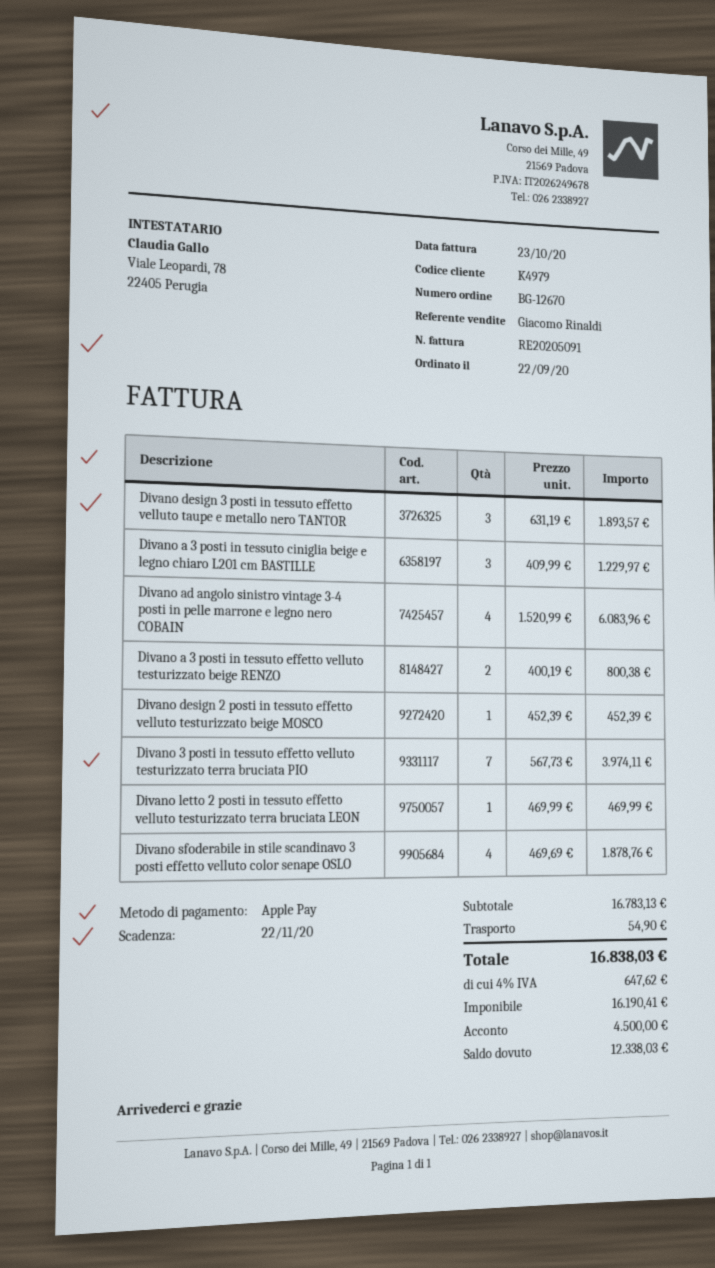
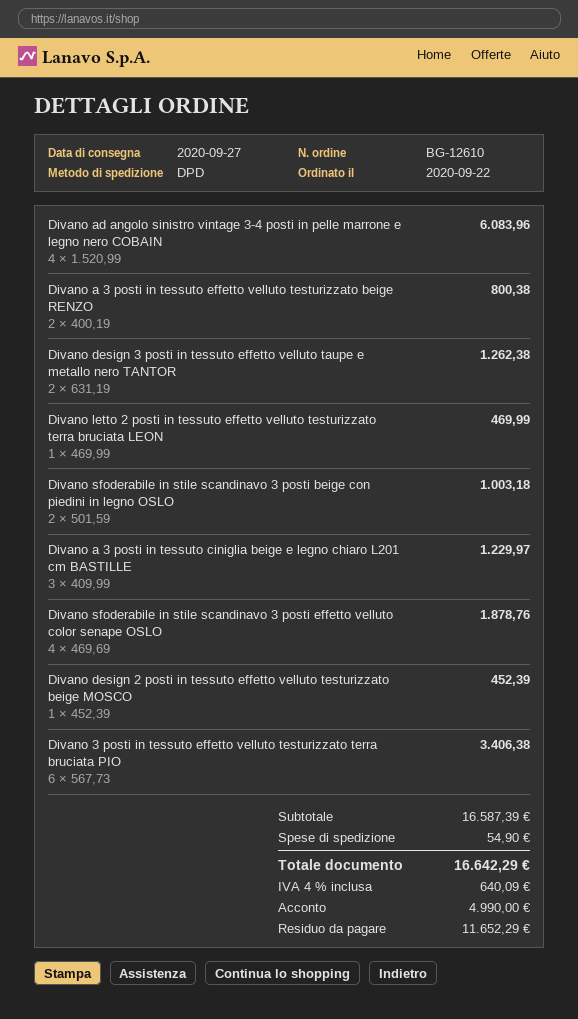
order number: BG-12670 -> BG-12610
Divano design 3 posti in tessuto effetto velluto taupe e metallo nero TANTOR: 3 x 631.19 = 1893.57 -> 2 x 631.19 = 1262.38
Divano 3 posti in tessuto effetto velluto testurizzato terra bruciata PIO: 7 x 567.73 = 3974.11 -> 6 x 567.73 = 3406.38
Divano sfoderabile in stile scandinavo 3 posti beige con piedini in legno OSLO: none -> 2 x 501.59 = 1003.18
subtotal: 16783.13 -> 16587.39
tax: 4% = 647.62 -> 4% = 640.09
total: 16838.03 -> 16642.29
deposit: 4500.00 -> 4990.00
balance: 12338.03 -> 11652.29

